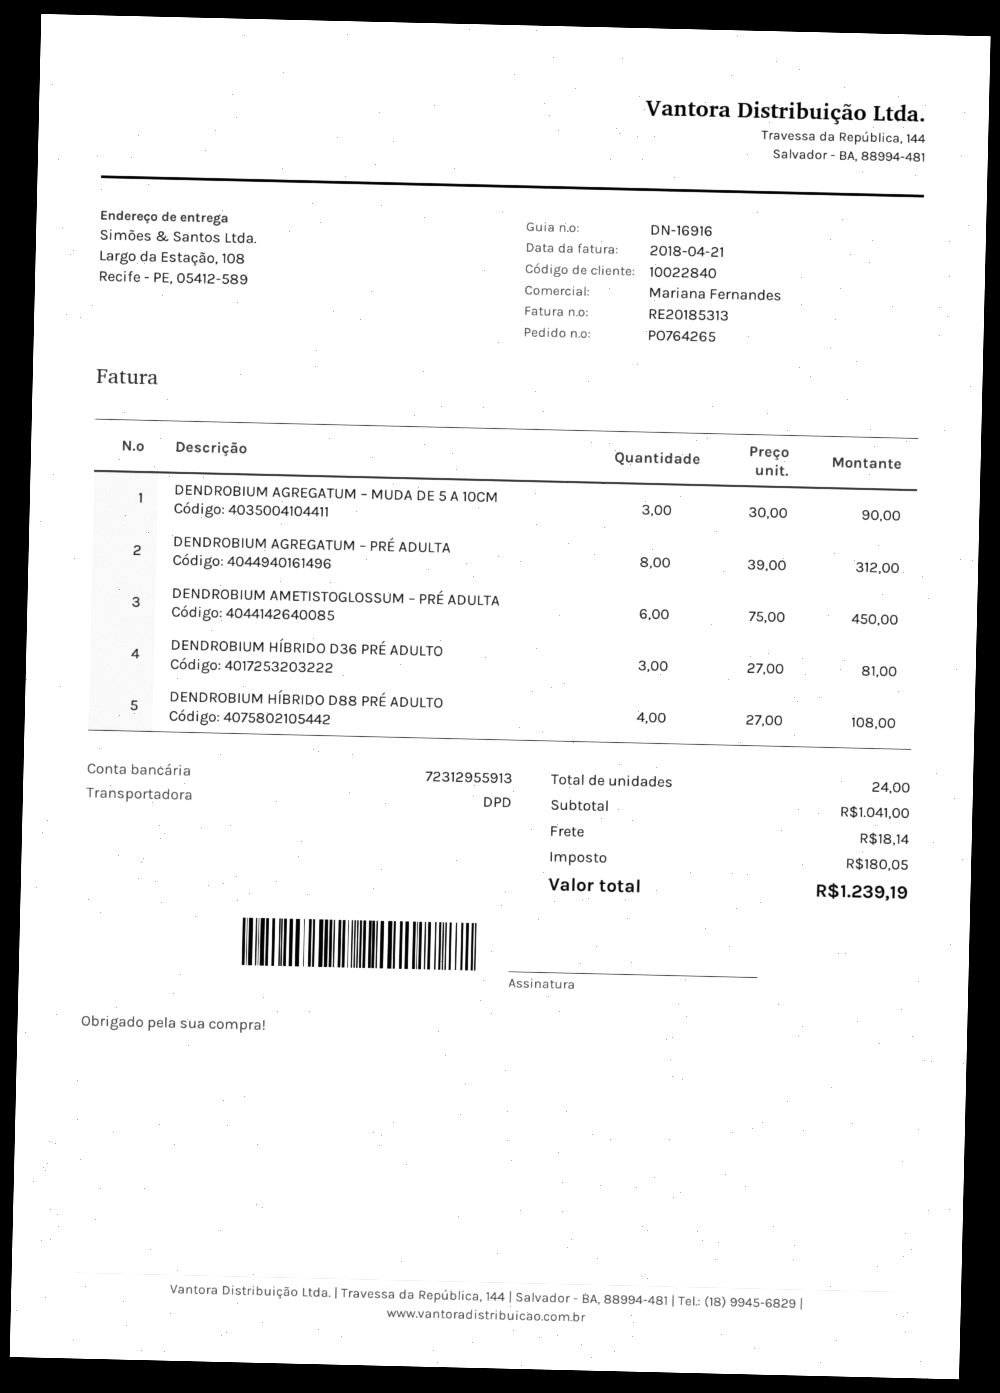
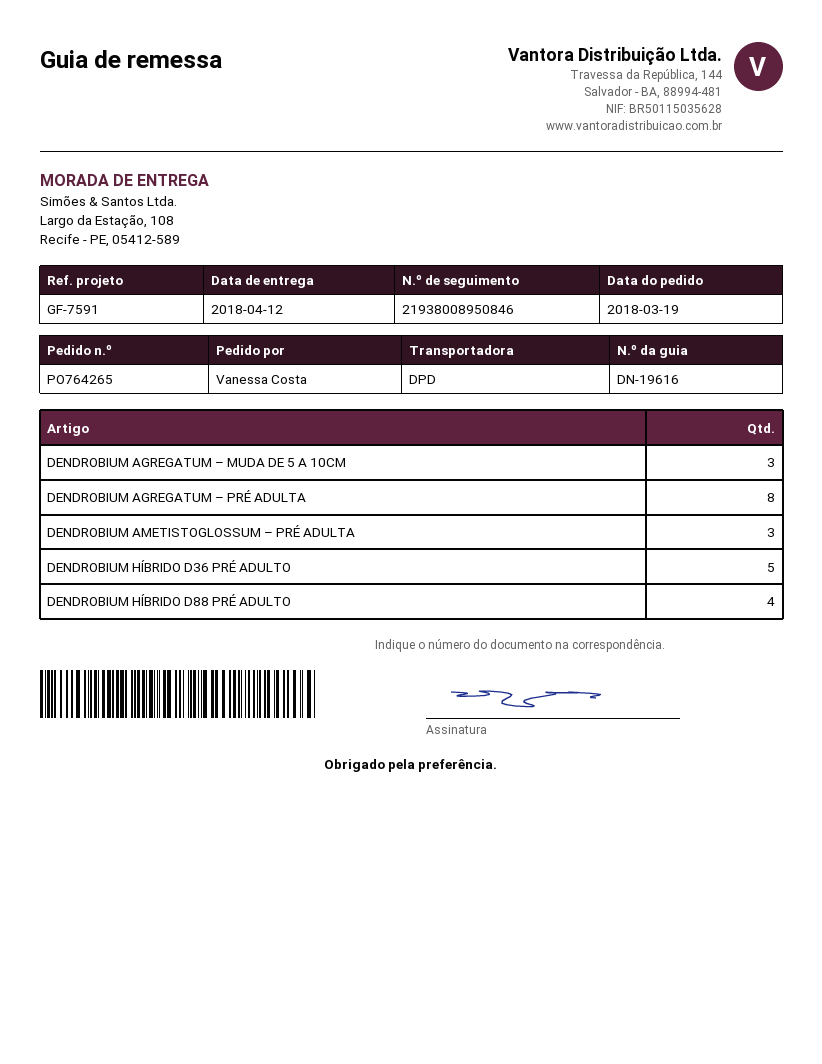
delivery note number: DN-16916 -> DN-19616
DENDROBIUM AMETISTOGLOSSUM – PRÉ ADULTA: 6 -> 3
DENDROBIUM HÍBRIDO D36 PRÉ ADULTO: 3 -> 5

